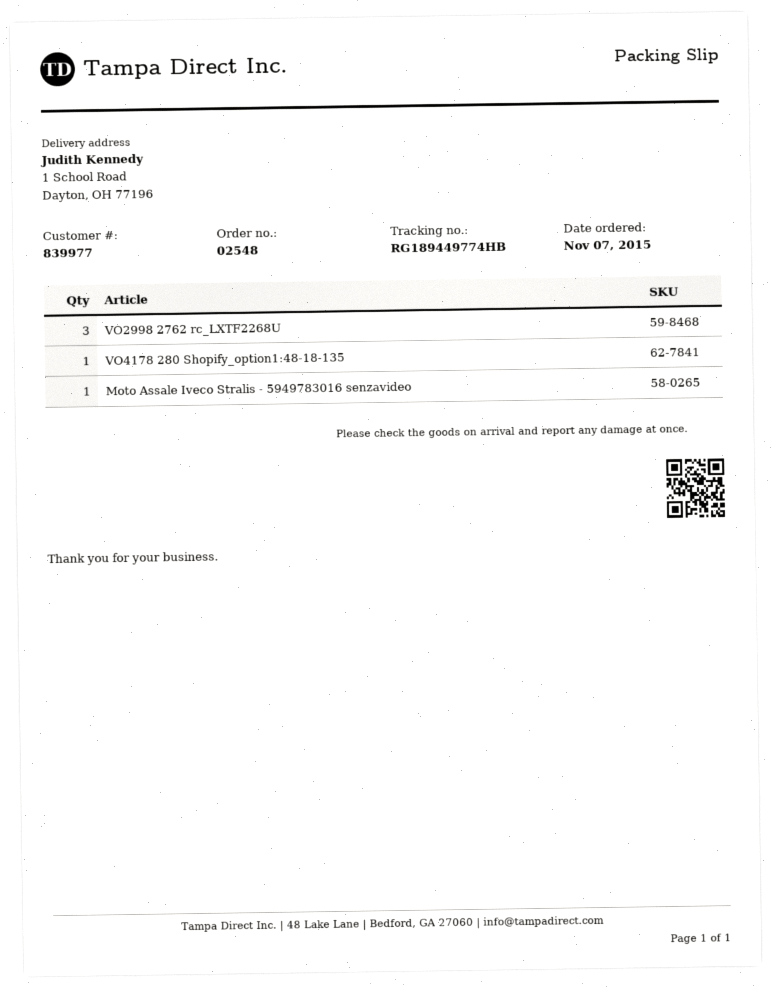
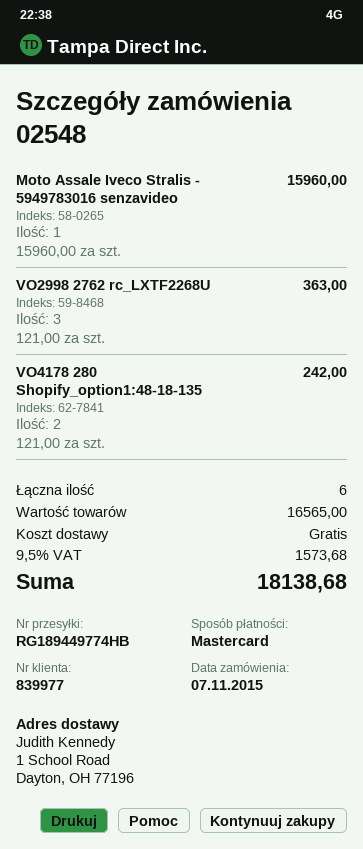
VO4178 280 Shopify_option1:48-18-135: 1 -> 2

